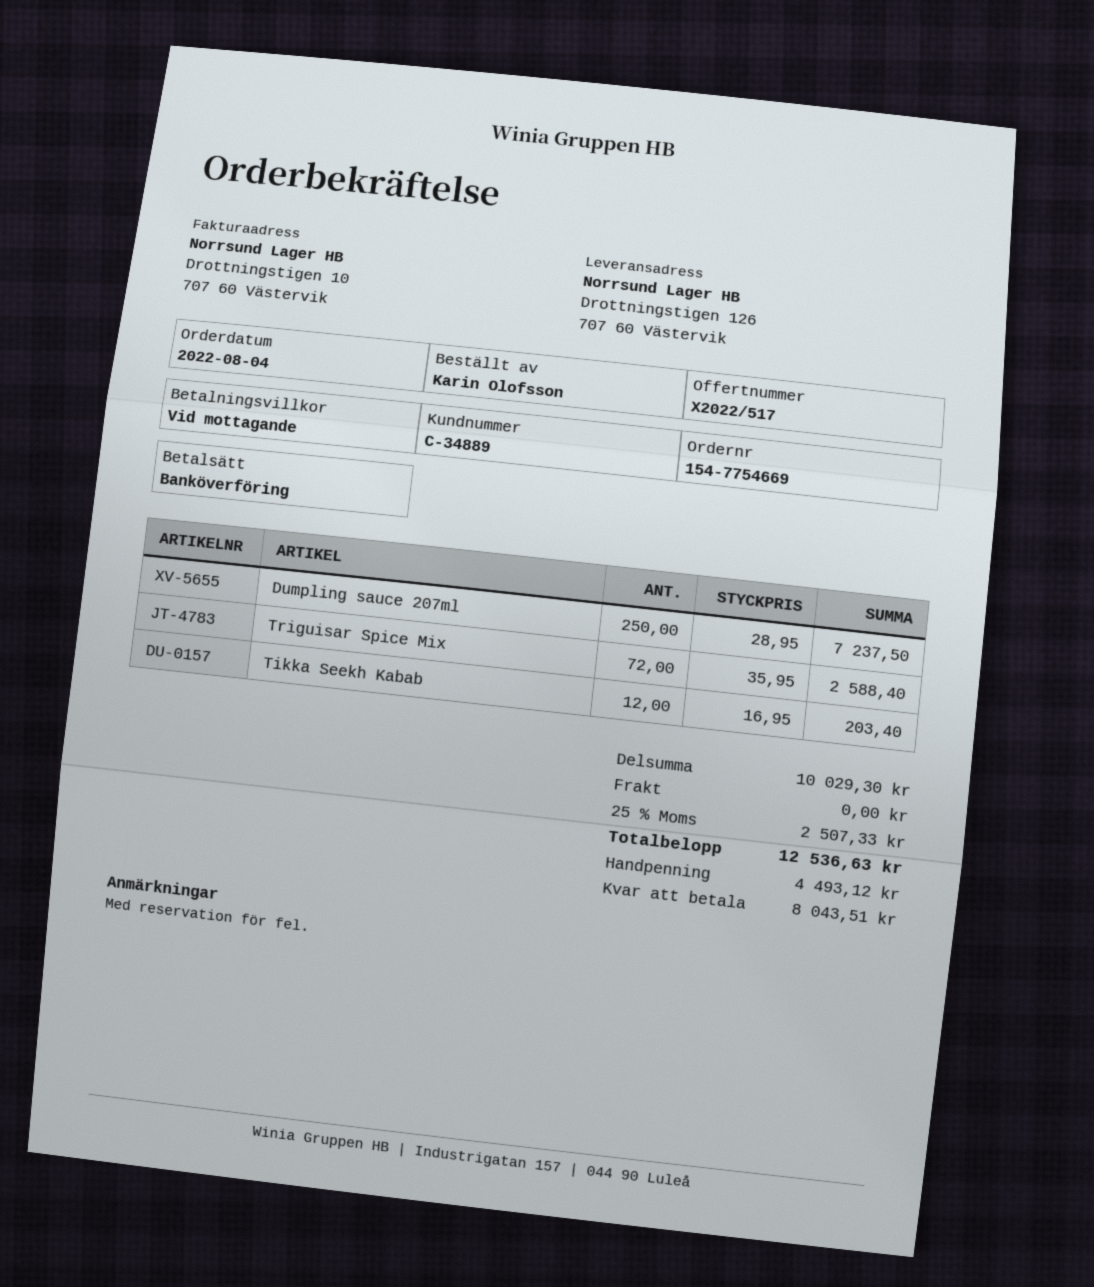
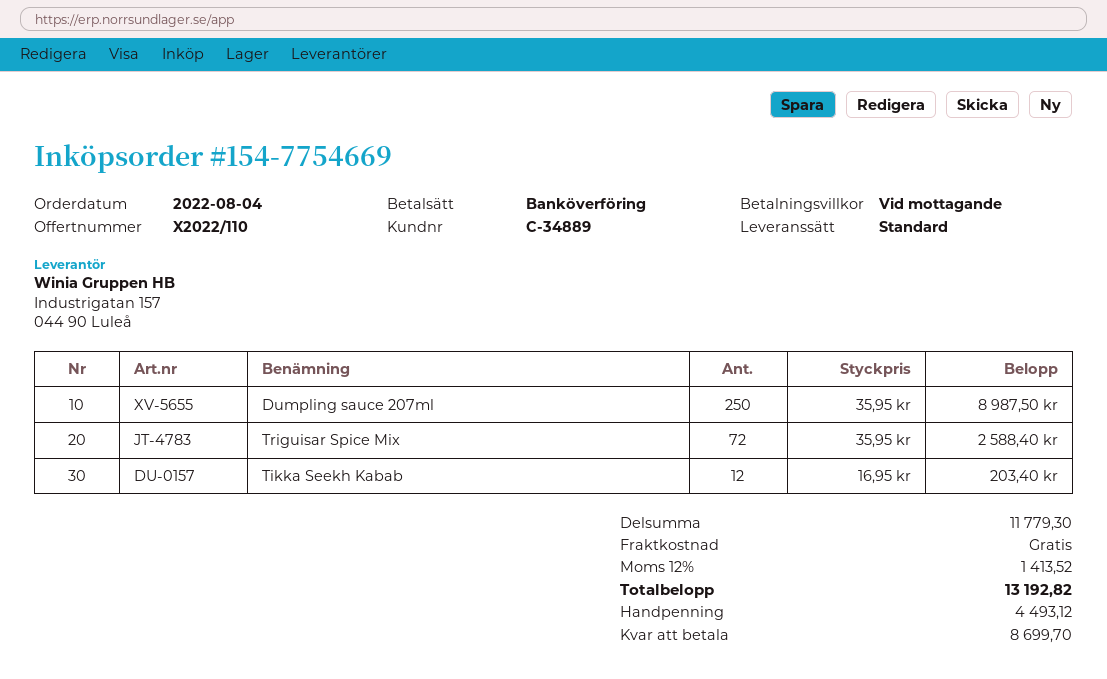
quote number: X2022/517 -> X2022/110
Dumpling sauce 207ml: 250 x 28.95 = 7237.50 -> 250 x 35.95 = 8987.50
subtotal: 10029.30 -> 11779.30
tax: 25% = 2507.33 -> 12% = 1413.52
total: 12536.63 -> 13192.82
balance: 8043.51 -> 8699.70

